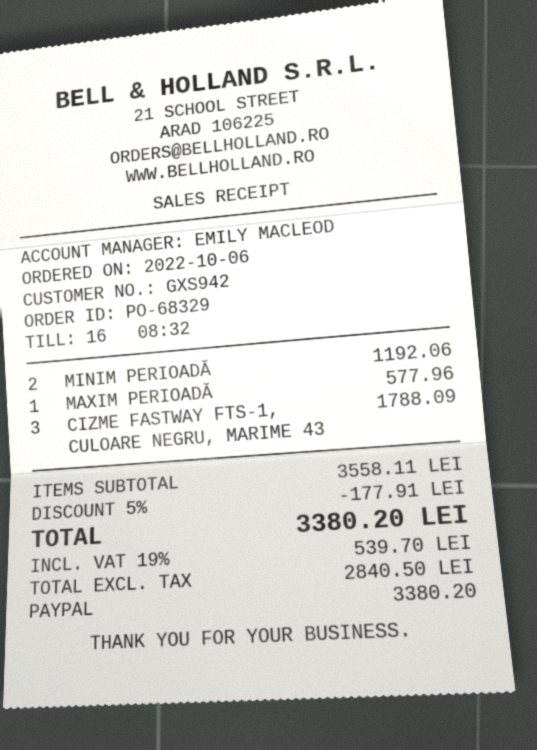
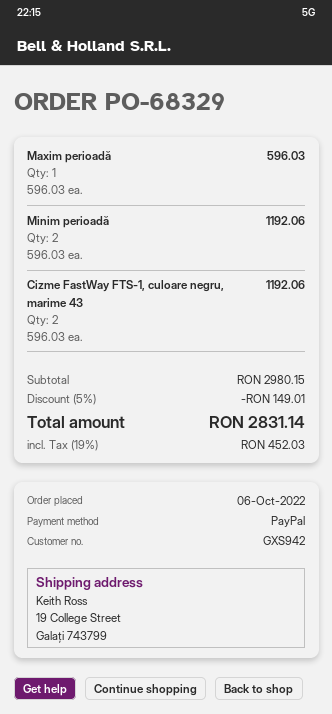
MAXIM PERIOADĂ: 1 for 577.96 -> 1 for 596.03
CIZME FASTWAY FTS-1, CULOARE NEGRU, MARIME 43: 3 for 1788.09 -> 2 for 1192.06
subtotal: 3558.11 -> 2980.15
discount: 5% = 177.91 -> 5% = 149.01
tax: 19% = 539.70 -> 19% = 452.03
total: 3380.20 -> 2831.14

